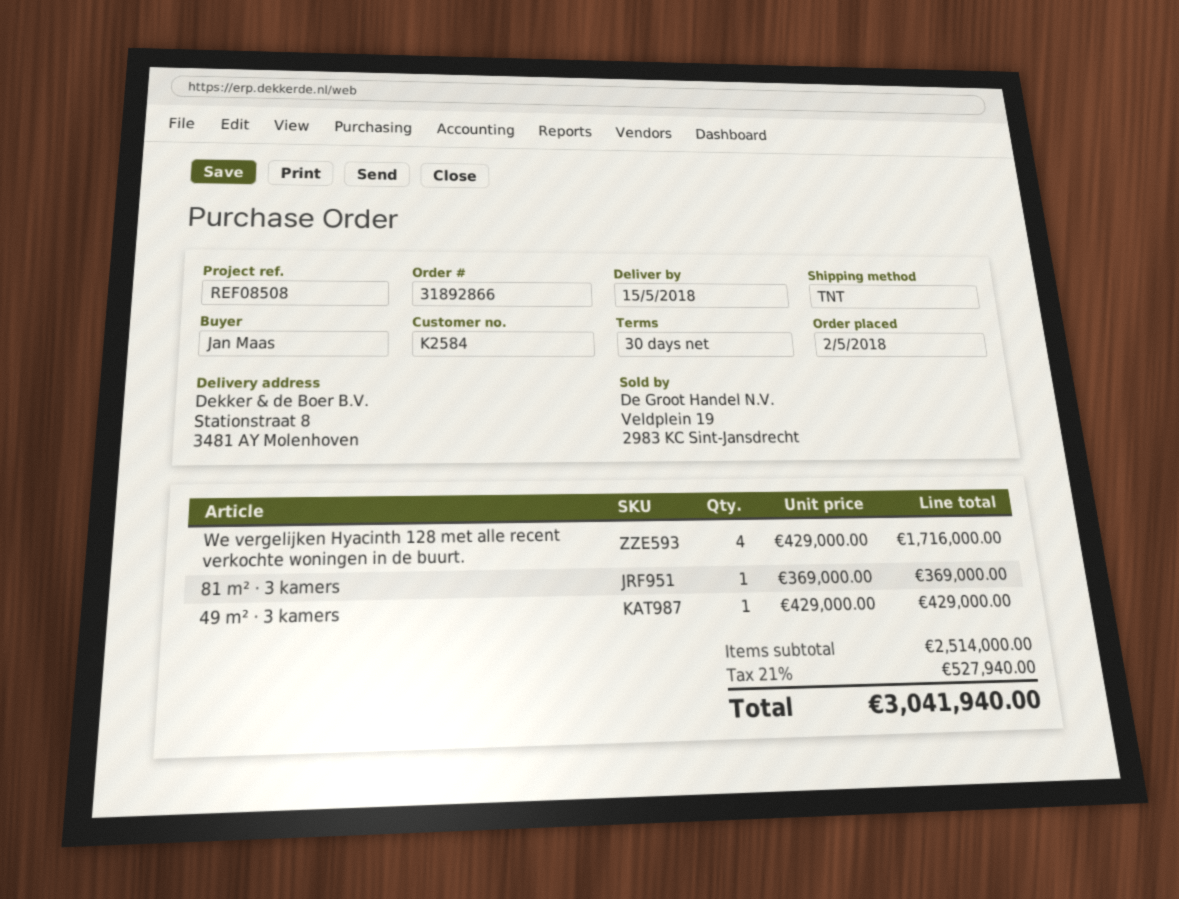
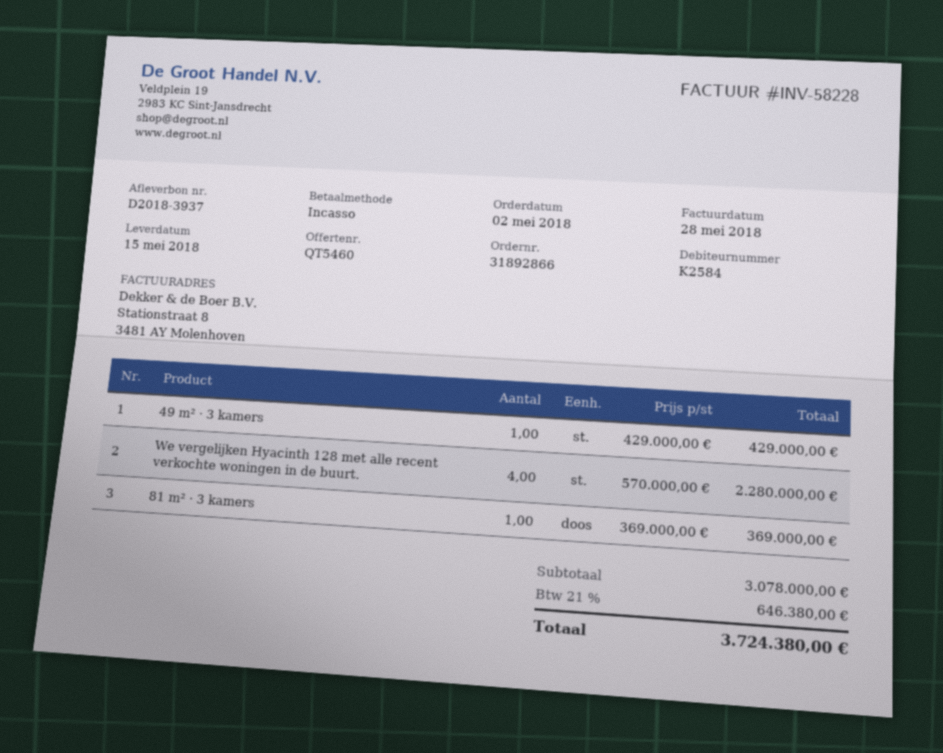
We vergelijken Hyacinth 128 met alle recent verkochte woningen in de buurt.: 4 x 429000.00 = 1716000.00 -> 4 x 570000.00 = 2280000.00
subtotal: 2514000.00 -> 3078000.00
tax: 21% = 527940.00 -> 21% = 646380.00
total: 3041940.00 -> 3724380.00

